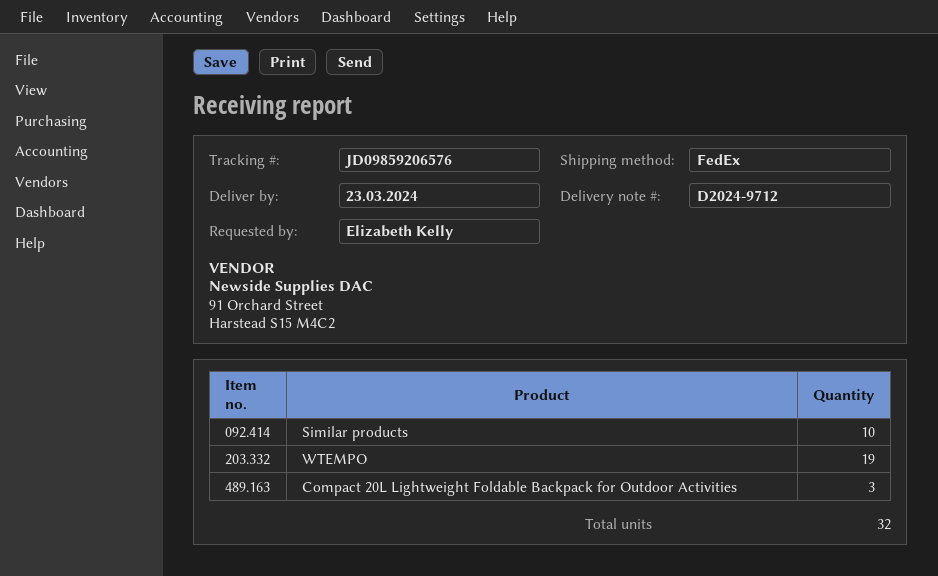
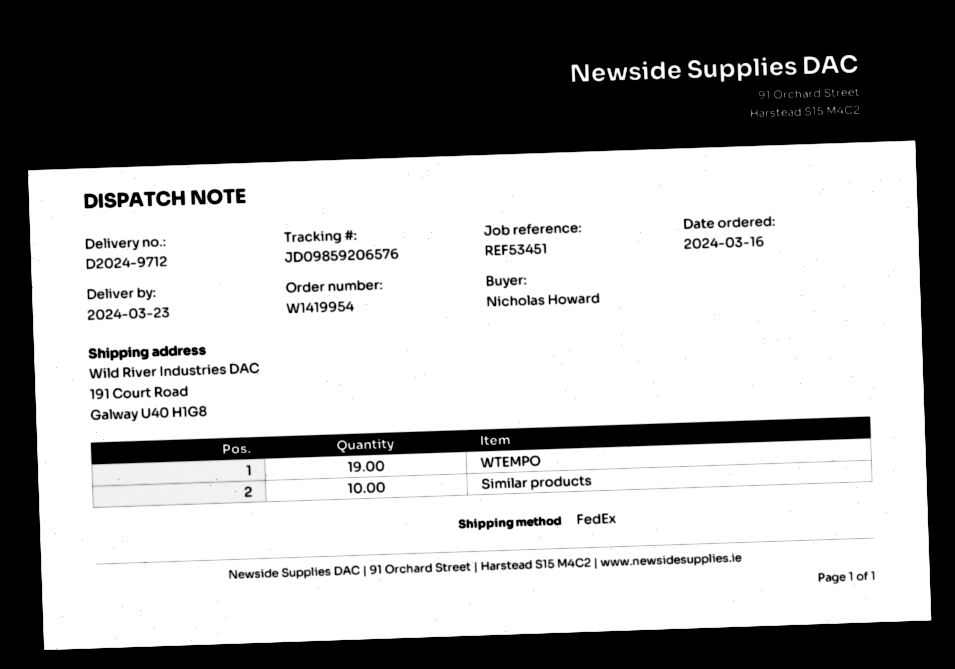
ordered by: Elizabeth Kelly -> Nicholas Howard
Compact 20L Lightweight Foldable Backpack for Outdoor Activities: 3 -> none

